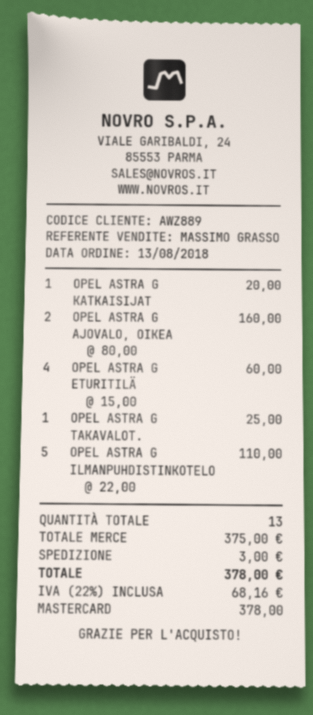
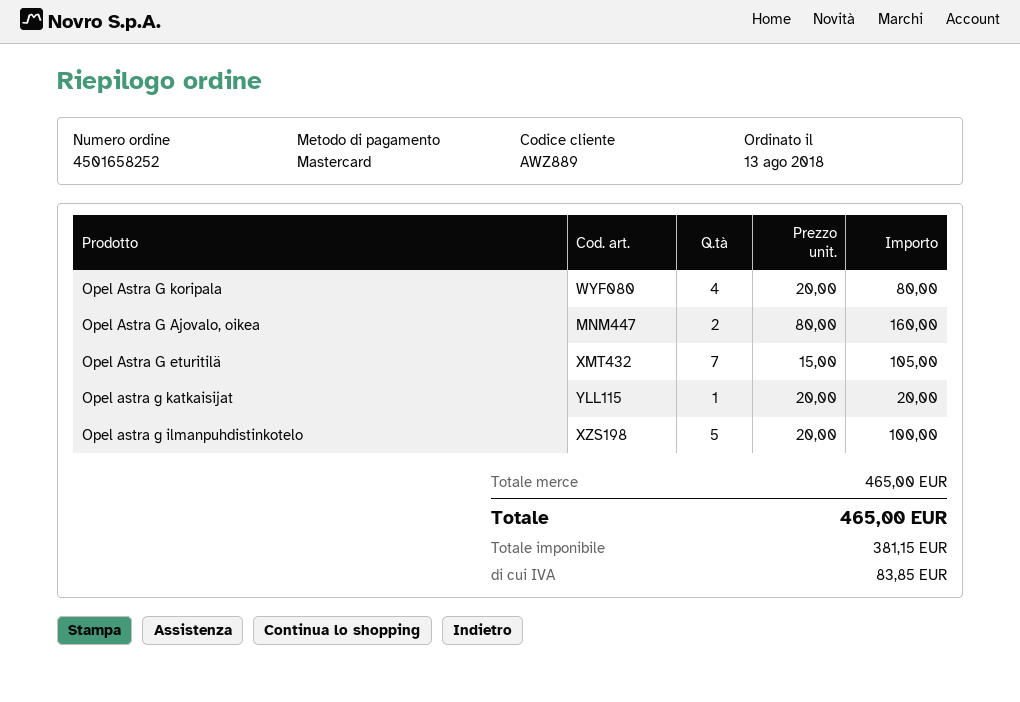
OPEL ASTRA G ETURITILÄ: 4 x 15.00 = 60.00 -> 7 x 15.00 = 105.00
OPEL ASTRA G TAKAVALOT.: 1 x 25.00 = 25.00 -> none
OPEL ASTRA G ILMANPUHDISTINKOTELO: 5 x 22.00 = 110.00 -> 5 x 20.00 = 100.00
Opel Astra G koripala: none -> 4 x 20.00 = 80.00
subtotal: 375.00 -> 465.00
shipping: 3.00 -> none
tax: 68.16 -> 83.85
total: 378.00 -> 465.00

